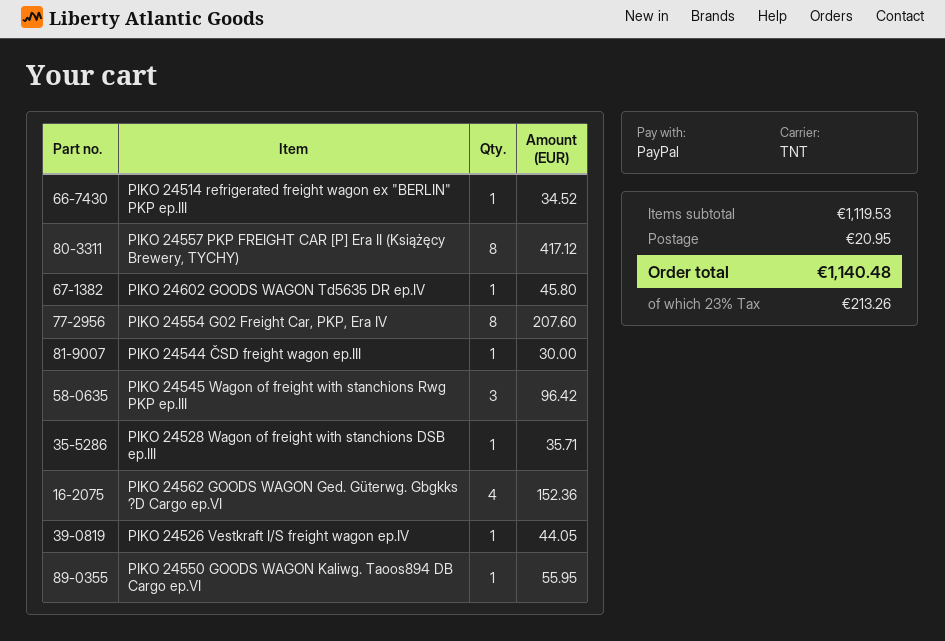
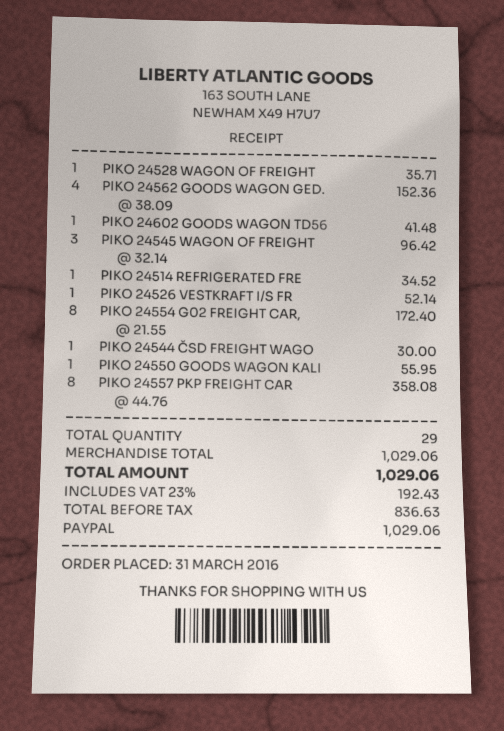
PIKO 24557 PKP FREIGHT CAR [P] Era II (Książęcy Brewery, TYCHY): 8 for 417.12 -> 8 for 358.08
PIKO 24602 GOODS WAGON Td5635 DR ep.IV: 1 for 45.80 -> 1 for 41.48
PIKO 24554 G02 Freight Car, PKP, Era IV: 8 for 207.60 -> 8 for 172.40
PIKO 24526 Vestkraft I/S freight wagon ep.IV: 1 for 44.05 -> 1 for 52.14
subtotal: 1119.53 -> 1029.06
shipping: 20.95 -> none
tax: 23% = 213.26 -> 23% = 192.43
total: 1140.48 -> 1029.06

